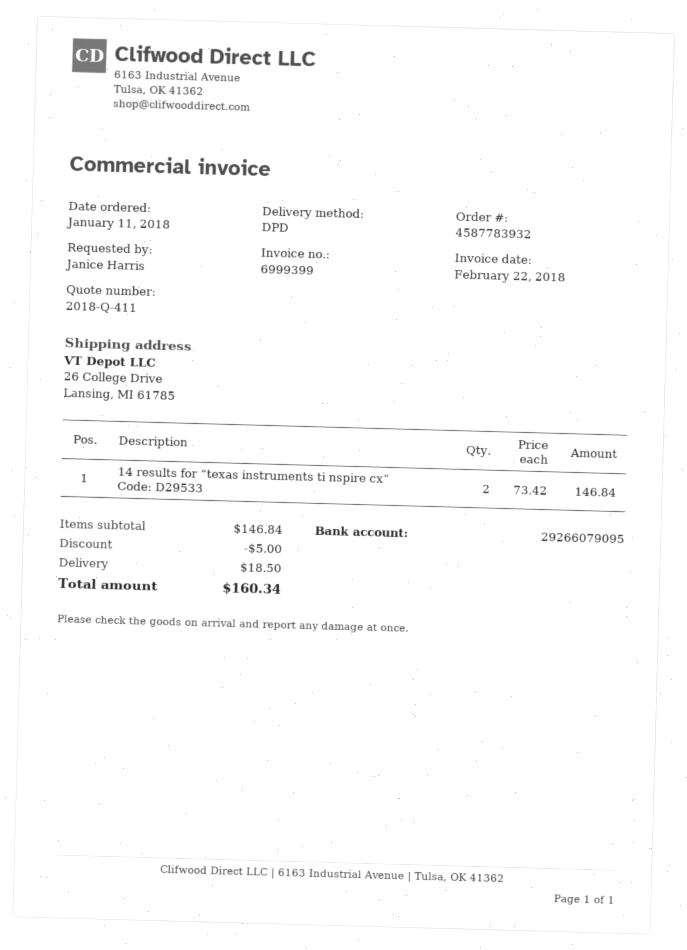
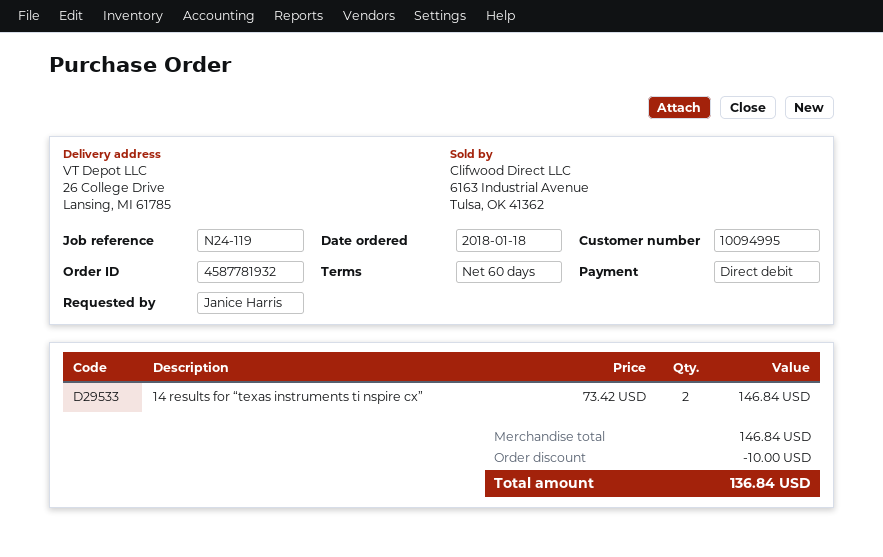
order number: 4587783932 -> 4587781932
order date: 2018-01-11 -> 2018-01-18
discount: 5.00 -> 10.00
shipping: 18.50 -> none
total: 160.34 -> 136.84

